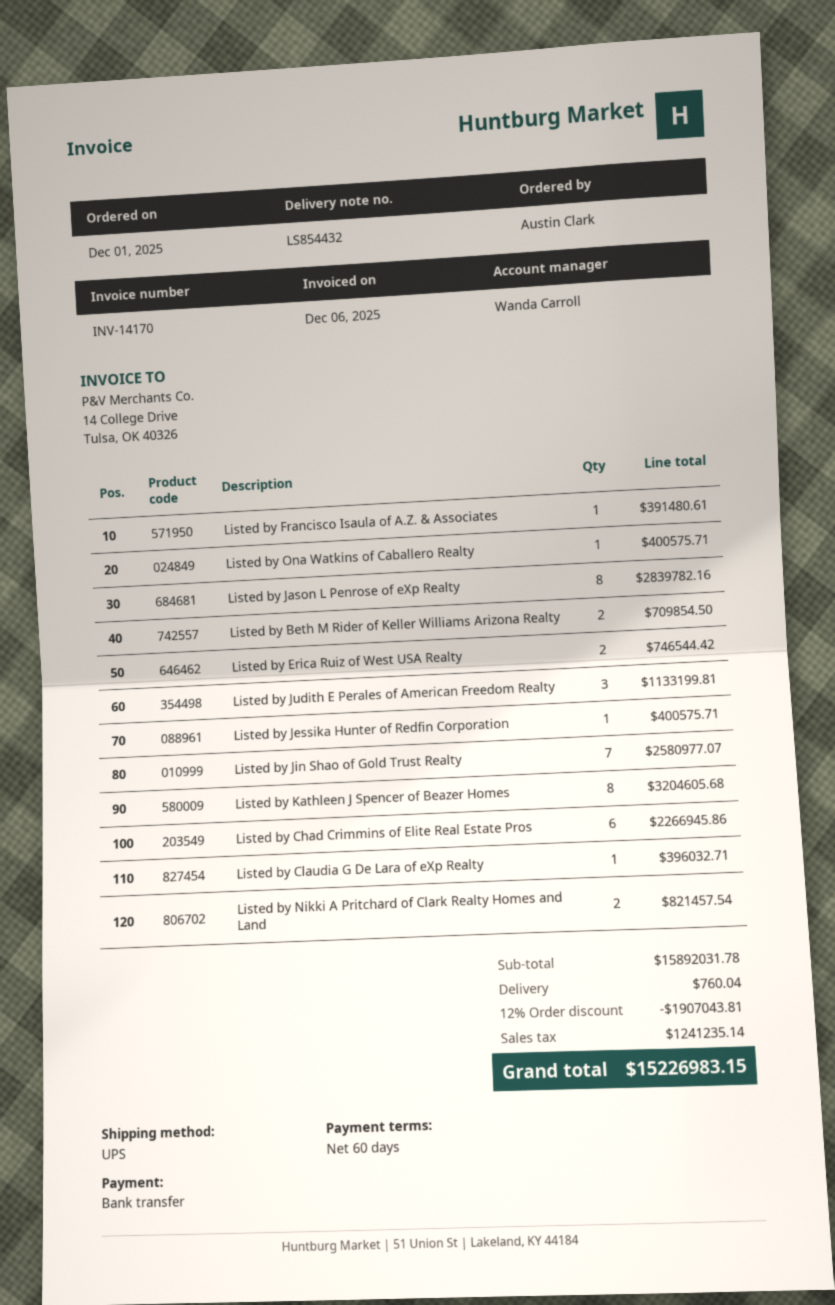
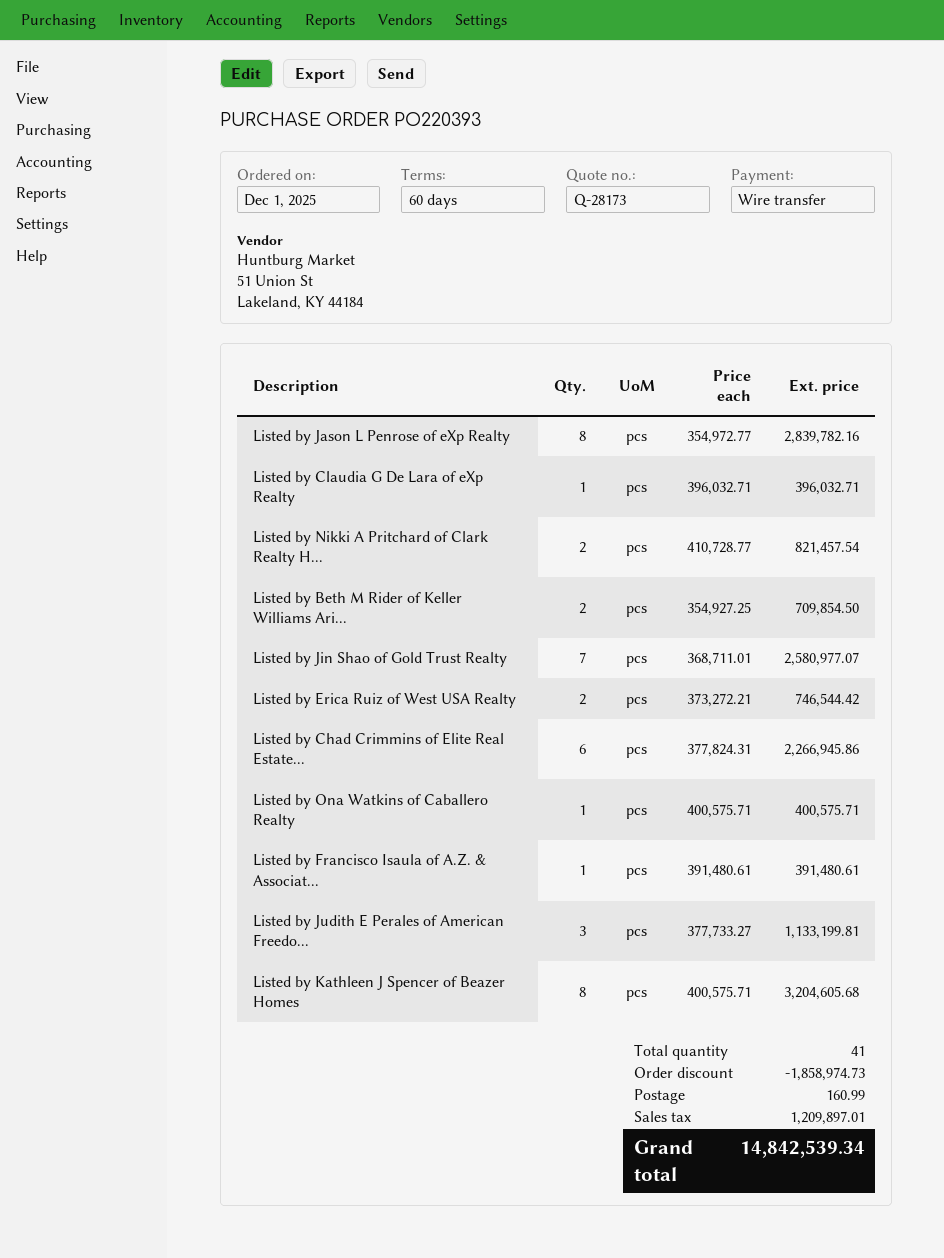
Listed by Jessika Hunter of Redfin Corporation: 1 for 400575.71 -> none
discount: 1907043.81 -> 1858974.73
shipping: 760.04 -> 160.99
tax: 1241235.14 -> 1209897.01
total: 15226983.15 -> 14842539.34

